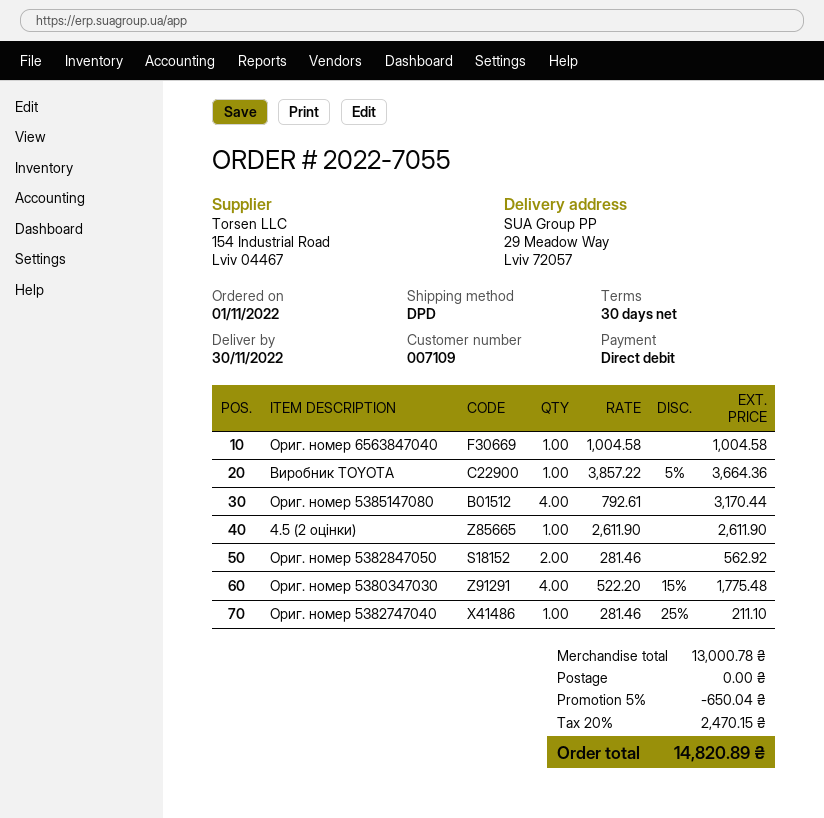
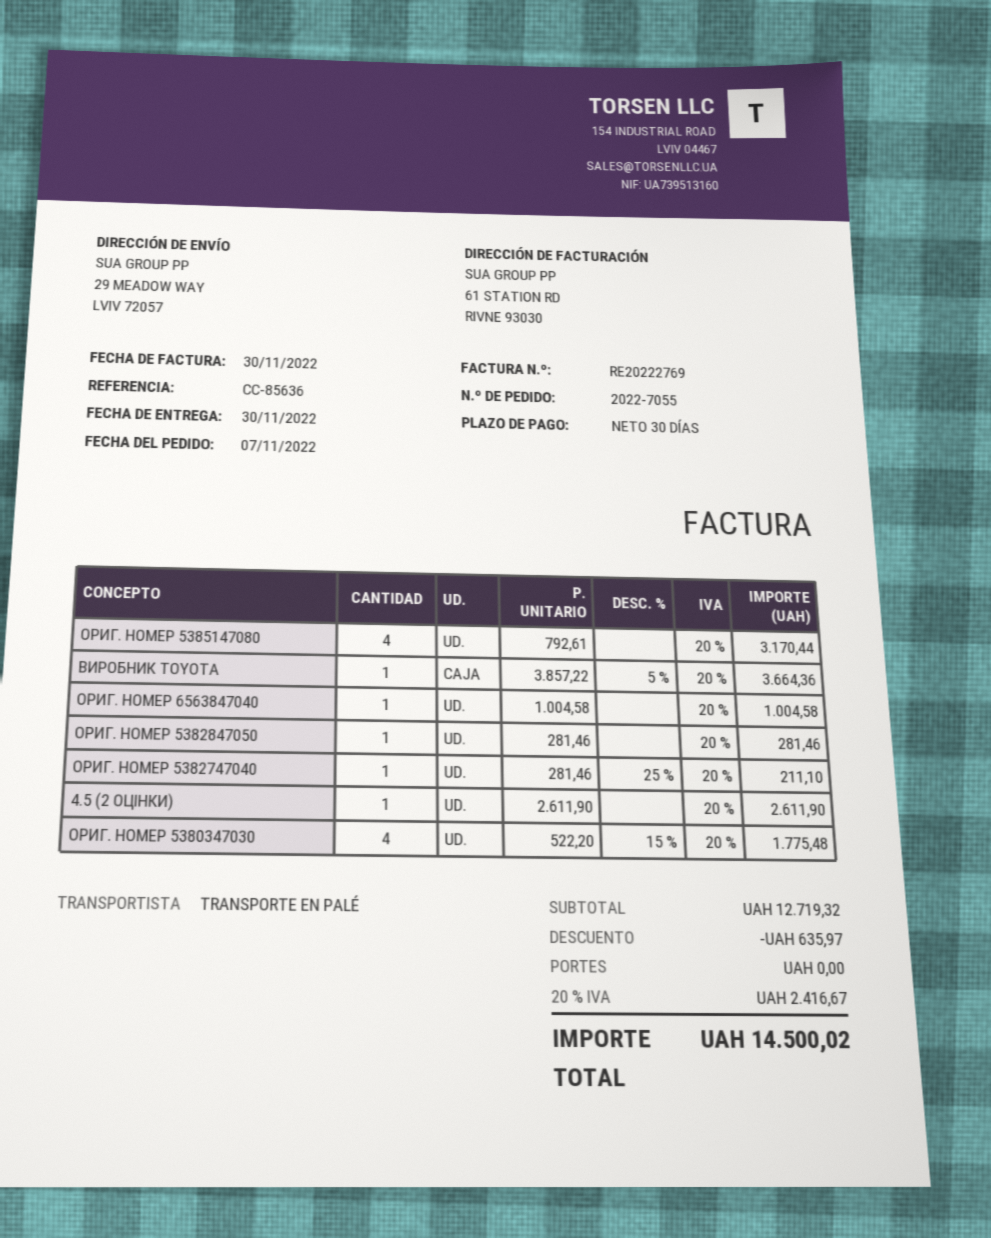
order date: 2022-11-01 -> 2022-11-07
shipping method: DPD -> pallet freight
Ориг. номер 5382847050: 2 x 281.46 = 562.92 -> 1 x 281.46 = 281.46
subtotal: 13000.78 -> 12719.32
discount: 650.04 -> 635.97
tax: 20% = 2470.15 -> 20% = 2416.67
total: 14820.89 -> 14500.02

